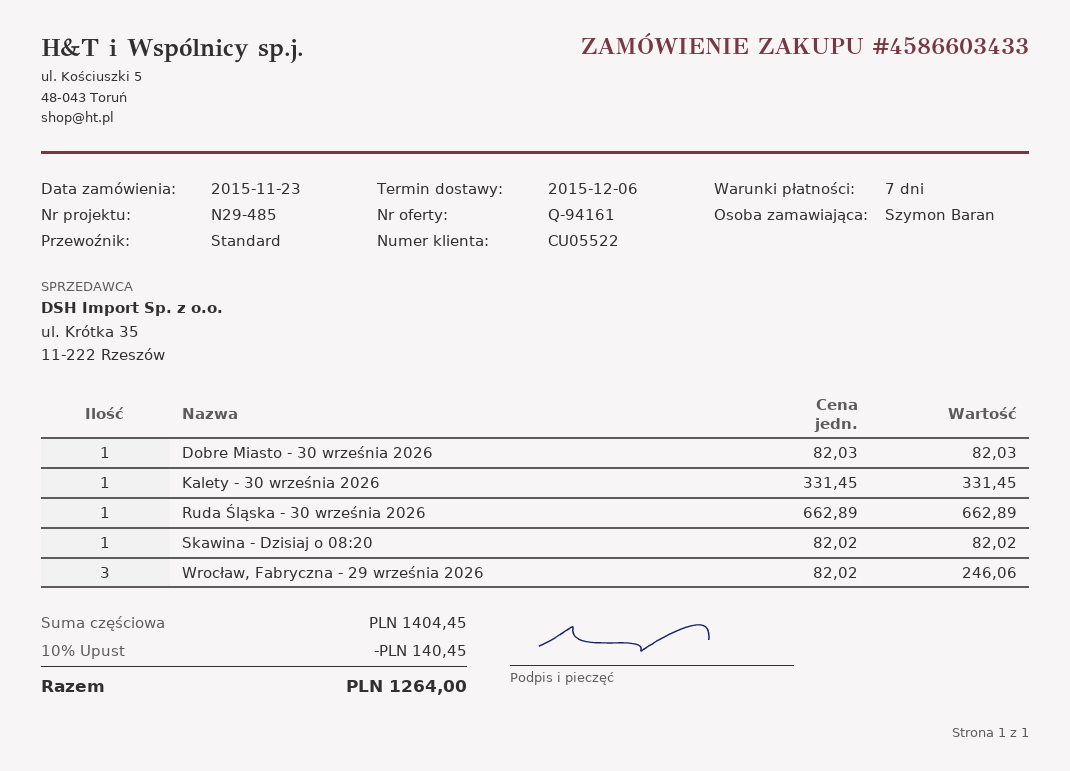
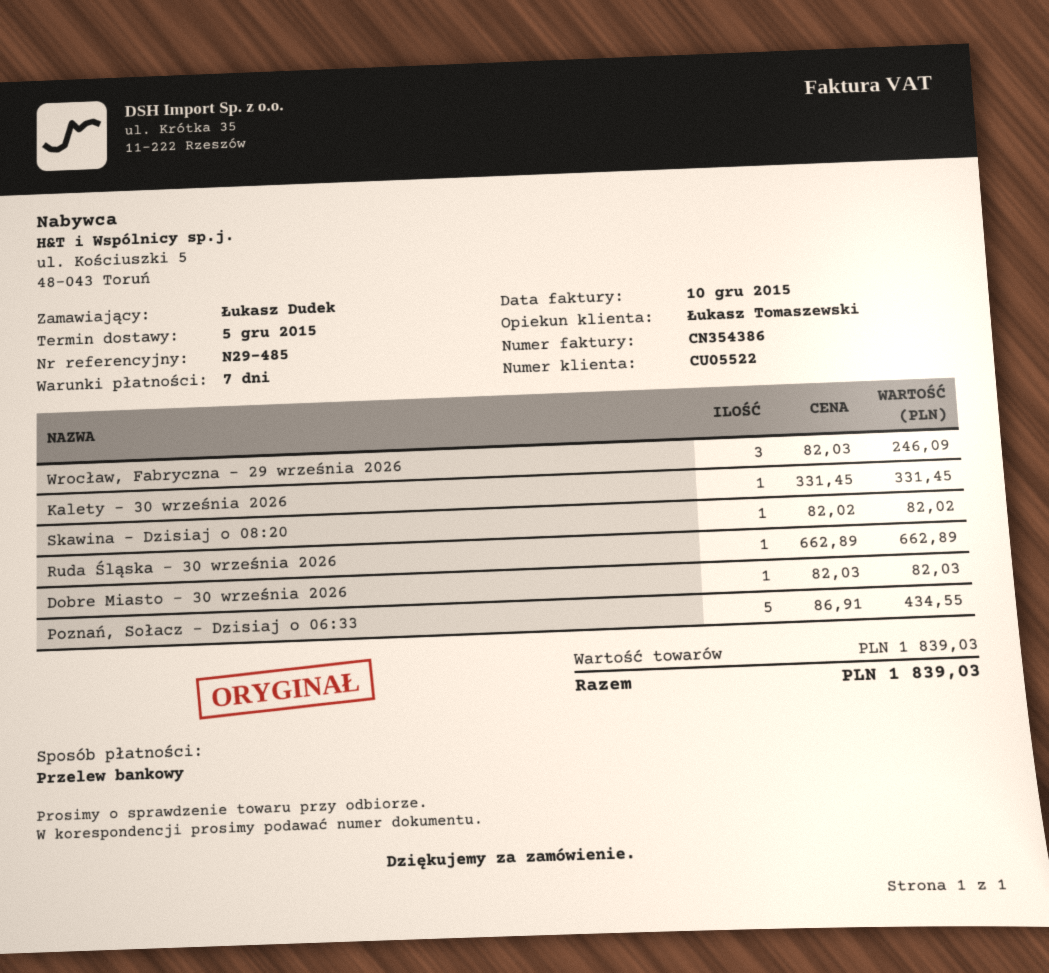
delivery date: 2015-12-06 -> 2015-12-05
ordered by: Szymon Baran -> Łukasz Dudek
Wrocław, Fabryczna - 29 września 2026: 3 x 82.02 = 246.06 -> 3 x 82.03 = 246.09
Poznań, Sołacz - Dzisiaj o 06:33: none -> 5 x 86.91 = 434.55
subtotal: 1404.45 -> 1839.03
discount: 10% = 140.45 -> none
total: 1264.00 -> 1839.03

